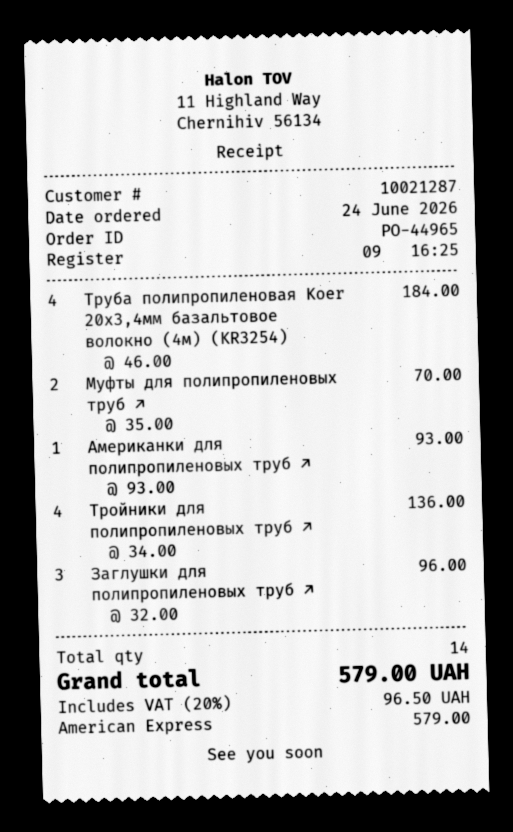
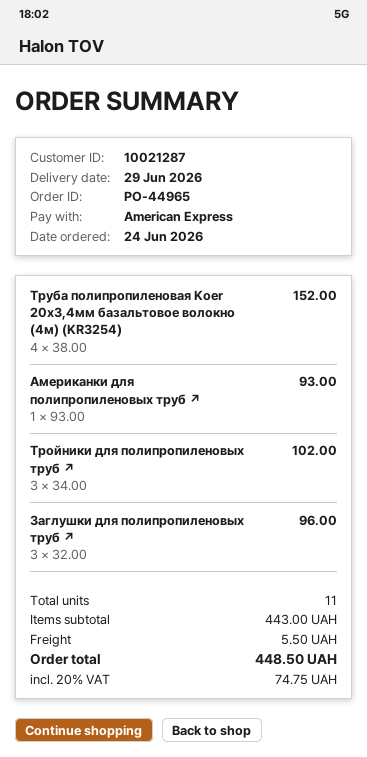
Труба полипропиленовая Koer 20x3,4мм базальтовое волокно (4м) (KR3254): 4 x 46.00 = 184.00 -> 4 x 38.00 = 152.00
Муфты для полипропиленовых труб ↗: 2 x 35.00 = 70.00 -> none
Тройники для полипропиленовых труб ↗: 4 x 34.00 = 136.00 -> 3 x 34.00 = 102.00
total quantity: 14 -> 11
shipping: none -> 5.50
tax: 20% = 96.50 -> 20% = 74.75
total: 579.00 -> 448.50

